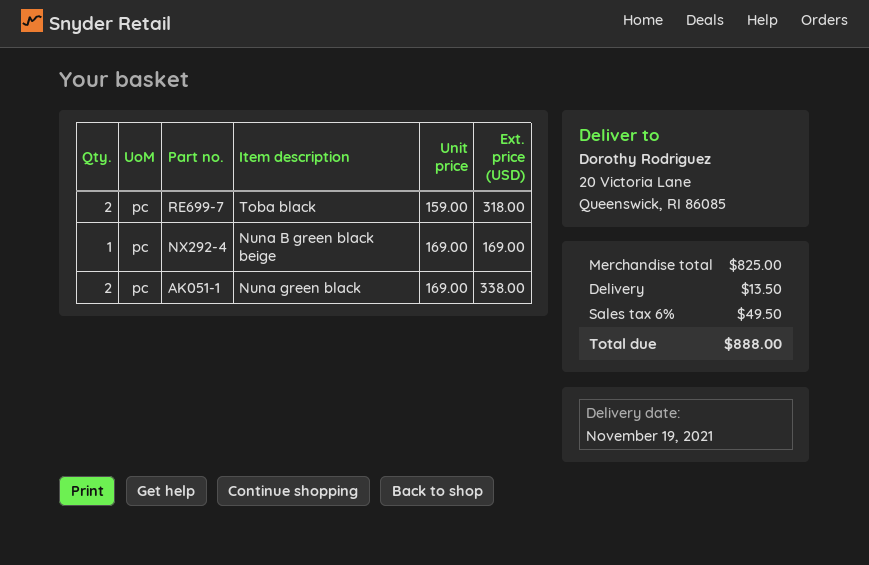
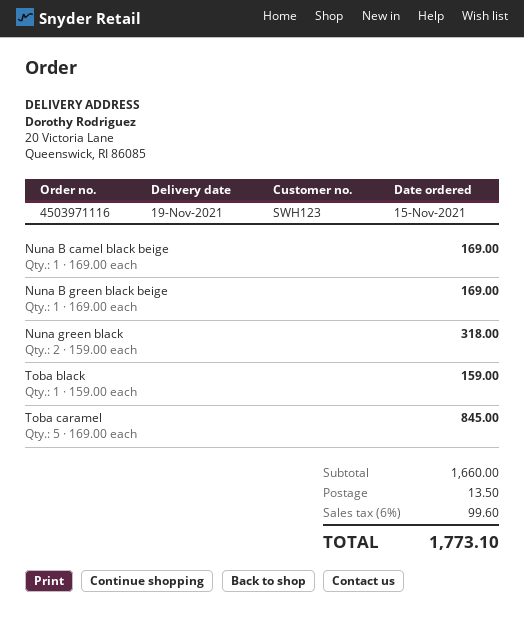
Toba black: 2 x 159.00 = 318.00 -> 1 x 159.00 = 159.00
Nuna green black: 2 x 169.00 = 338.00 -> 2 x 159.00 = 318.00
Nuna B camel black beige: none -> 1 x 169.00 = 169.00
Toba caramel: none -> 5 x 169.00 = 845.00
subtotal: 825.00 -> 1660.00
tax: 6% = 49.50 -> 6% = 99.60
total: 888.00 -> 1773.10

